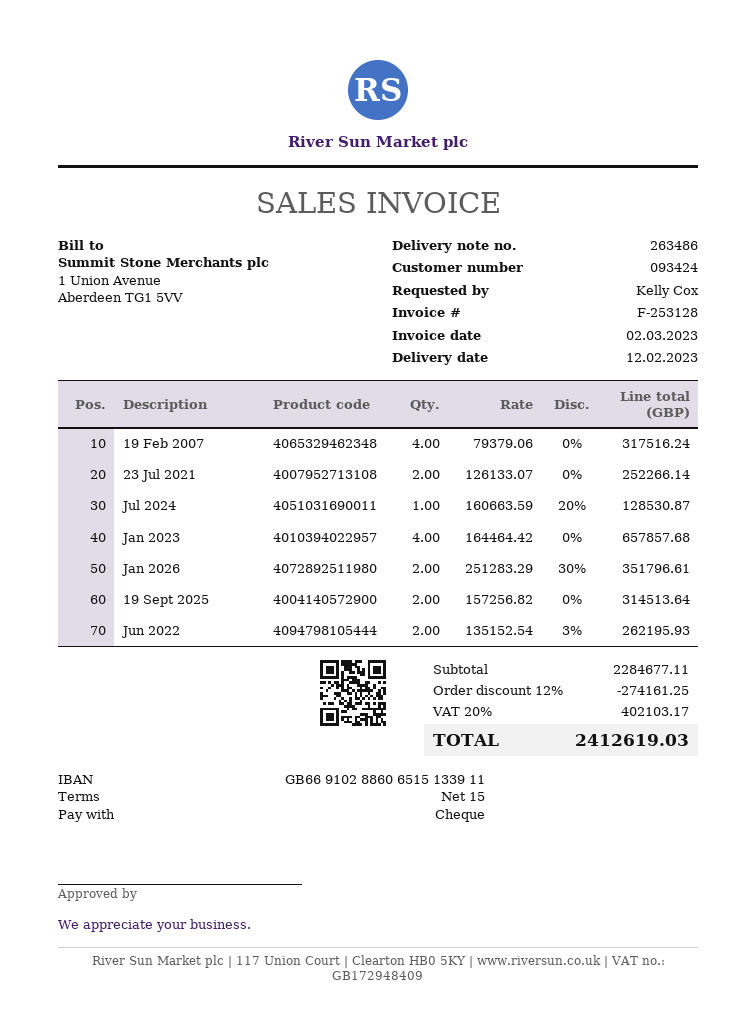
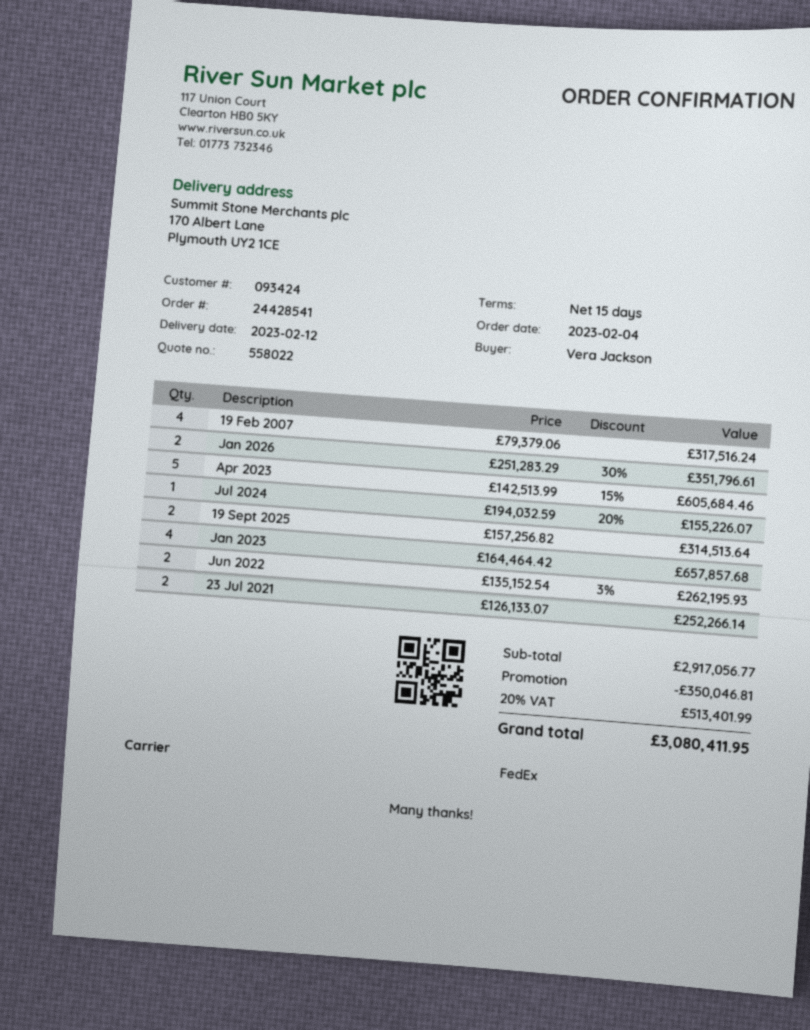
ordered by: Kelly Cox -> Vera Jackson
Jul 2024: 1 x 160663.59 - 20% = 128530.87 -> 1 x 194032.59 - 20% = 155226.07
Apr 2023: none -> 5 x 142513.99 - 15% = 605684.46
subtotal: 2284677.11 -> 2917056.77
discount: 274161.25 -> 350046.81
tax: 20% = 402103.17 -> 20% = 513401.99
total: 2412619.03 -> 3080411.95

